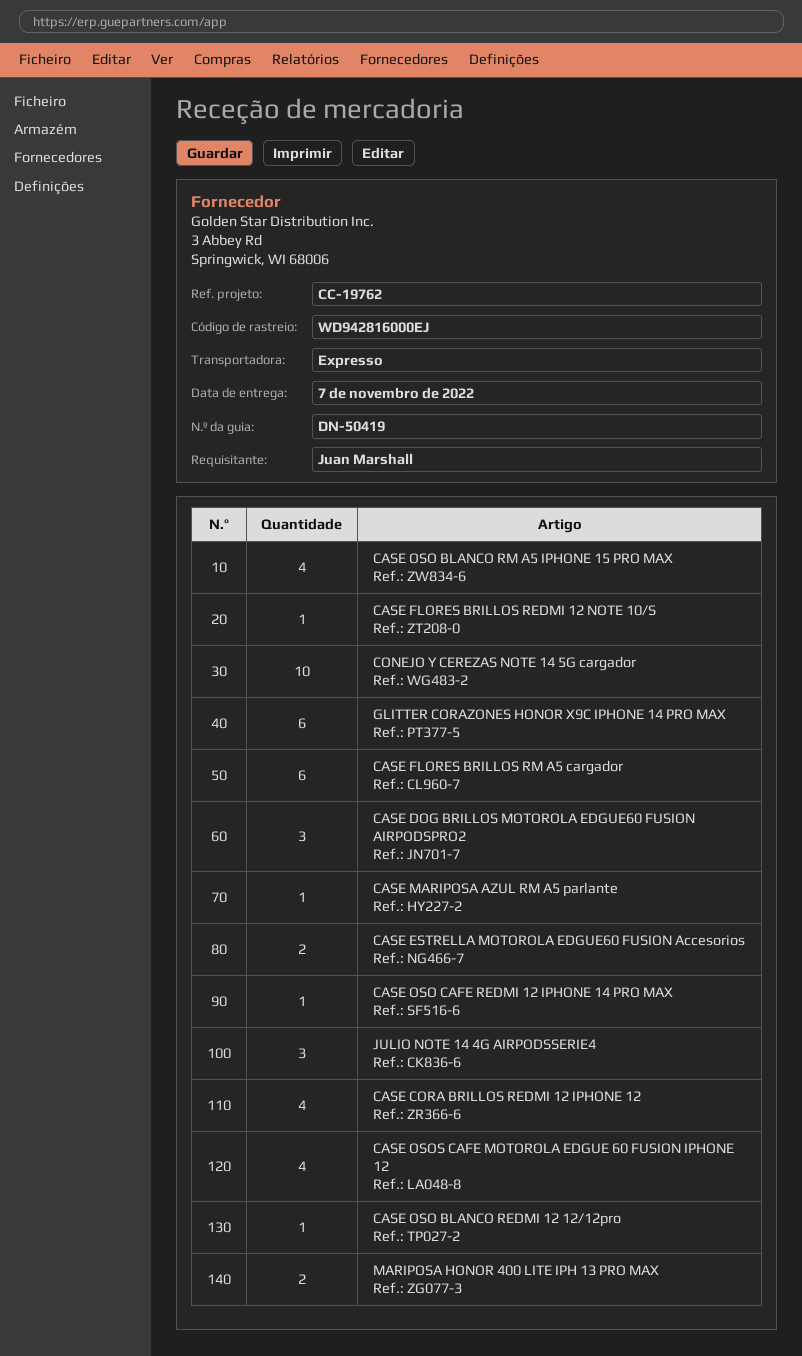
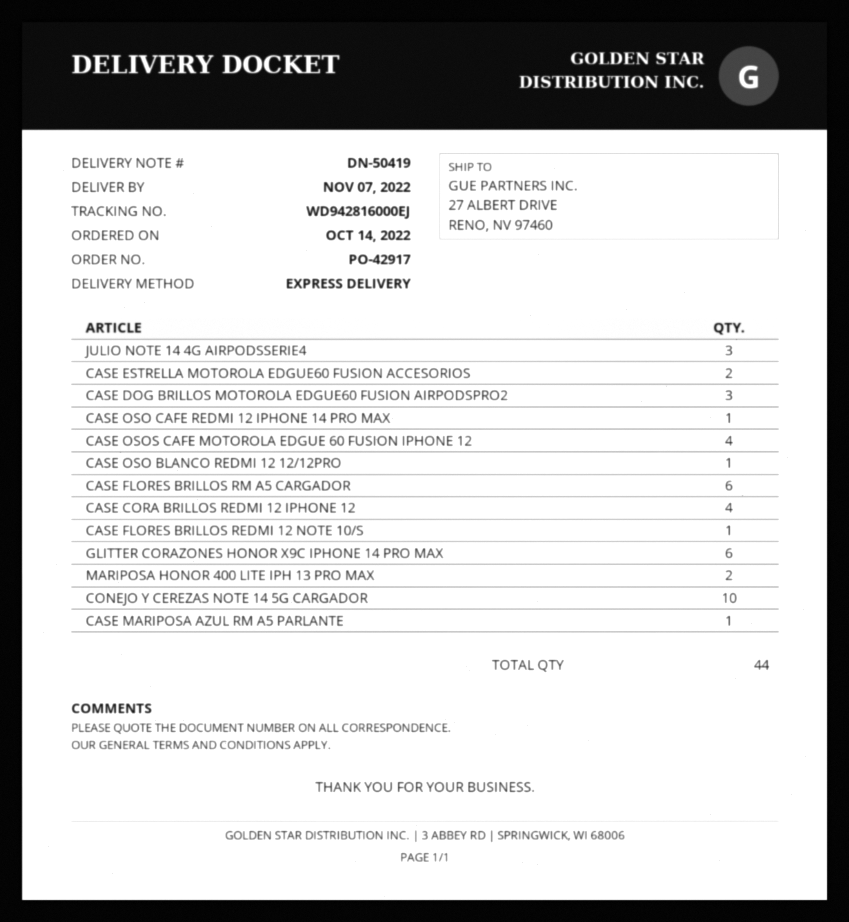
CASE OSO BLANCO RM A5 IPHONE 15 PRO MAX: 4 -> none

